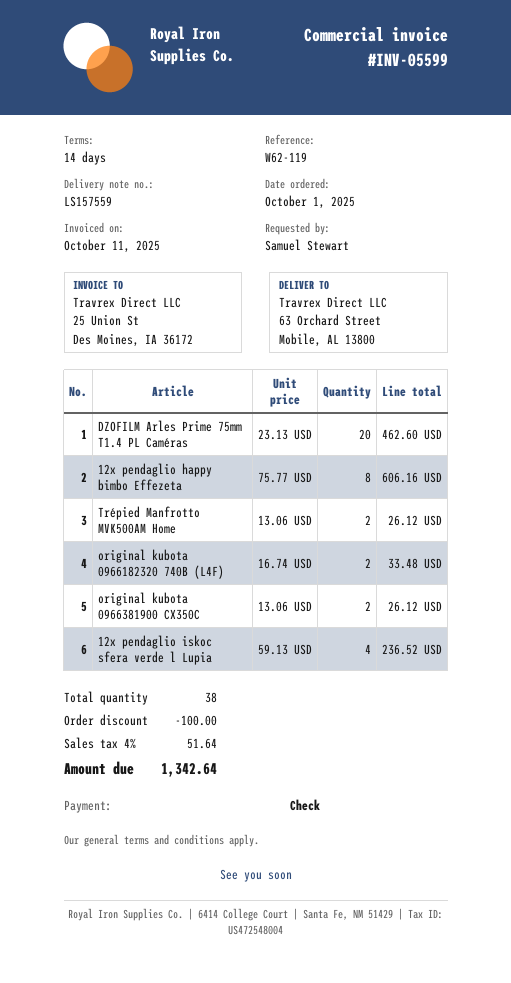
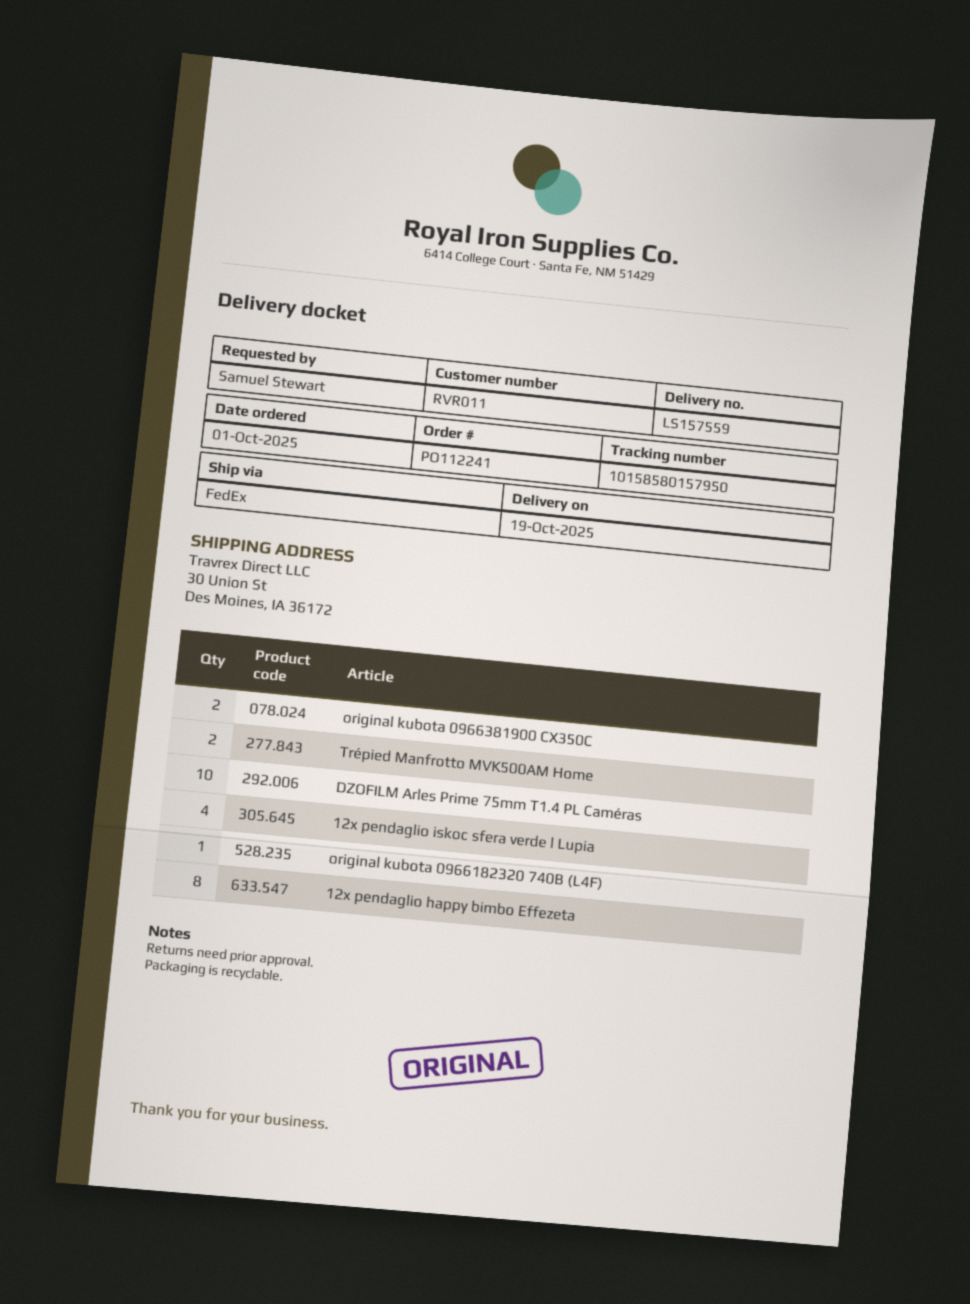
ship to: 63 Orchard Street, Mobile, AL 13800 -> 30 Union St, Des Moines, IA 36172
DZOFILM Arles Prime 75mm T1.4 PL Caméras: 20 -> 10
original kubota 0966182320 740B (L4F): 2 -> 1

